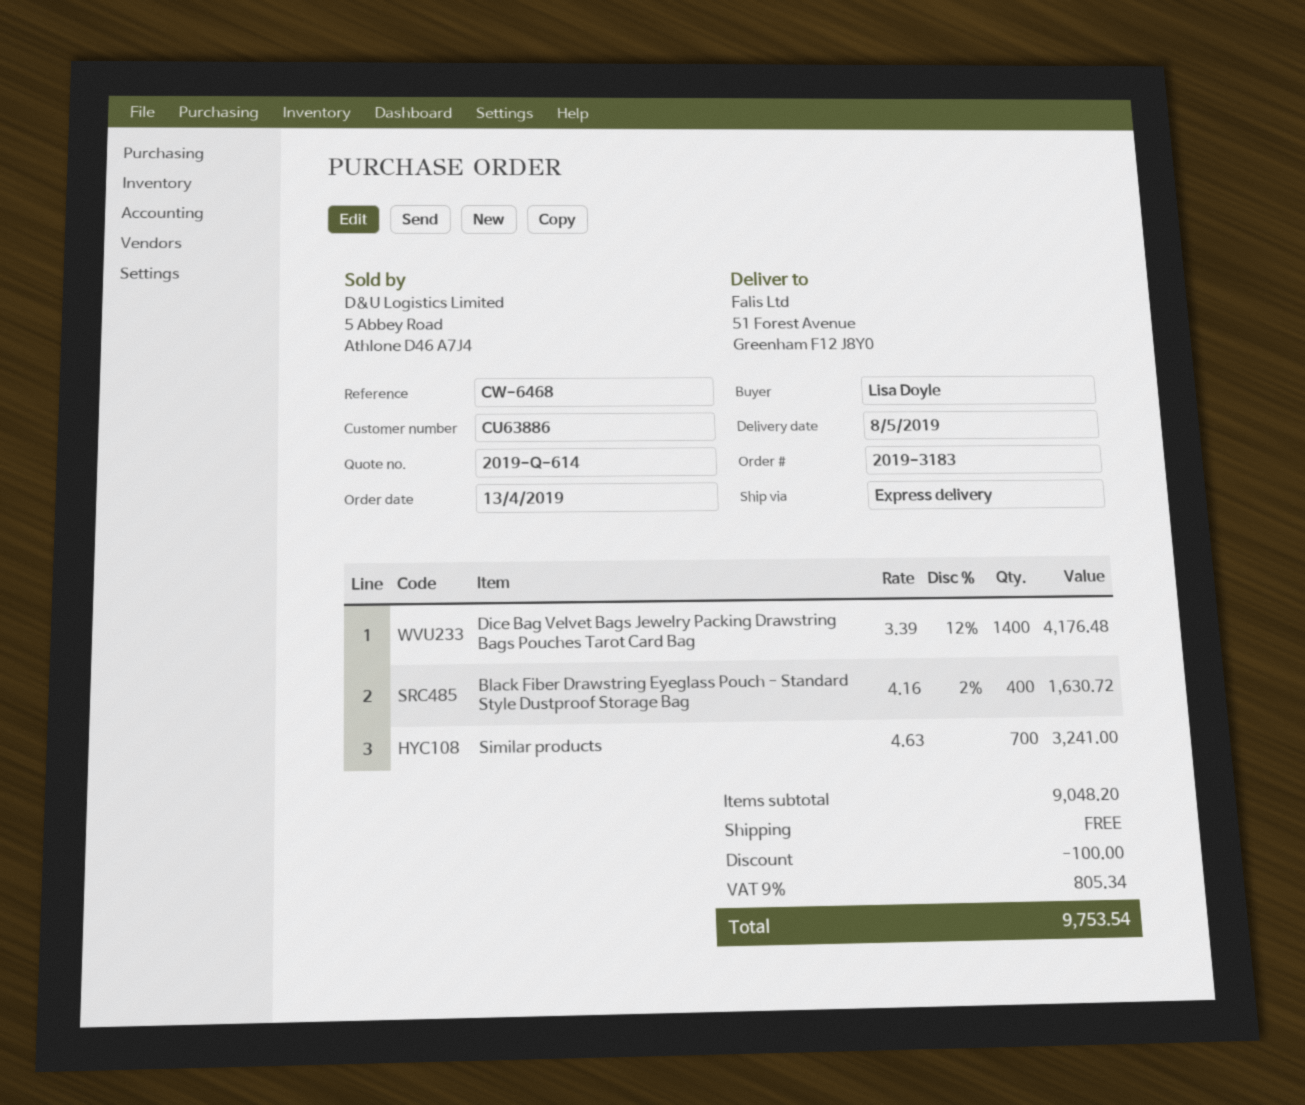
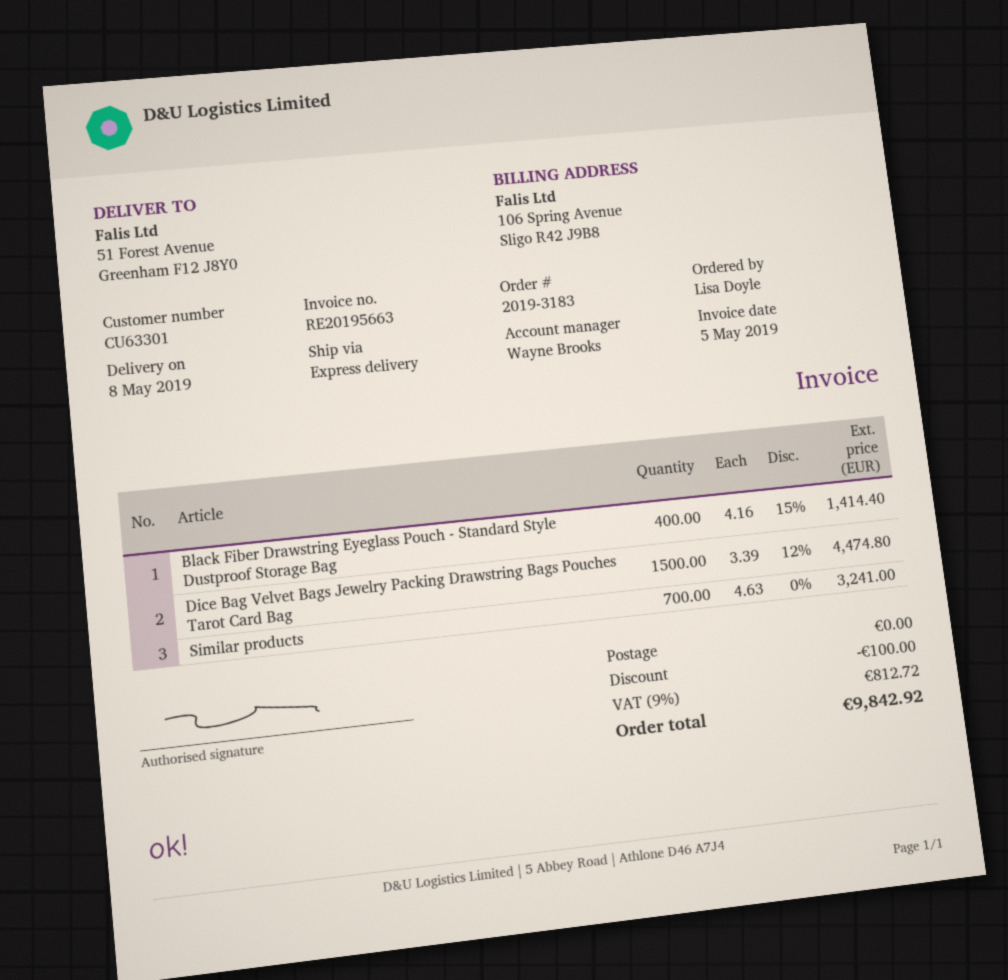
customer number: CU63886 -> CU63301
Dice Bag Velvet Bags Jewelry Packing Drawstring Bags Pouches Tarot Card Bag: 1400 x 3.39 - 12% = 4176.48 -> 1500 x 3.39 - 12% = 4474.80
Black Fiber Drawstring Eyeglass Pouch - Standard Style Dustproof Storage Bag: 400 x 4.16 - 2% = 1630.72 -> 400 x 4.16 - 15% = 1414.40
tax: 9% = 805.34 -> 9% = 812.72
total: 9753.54 -> 9842.92

